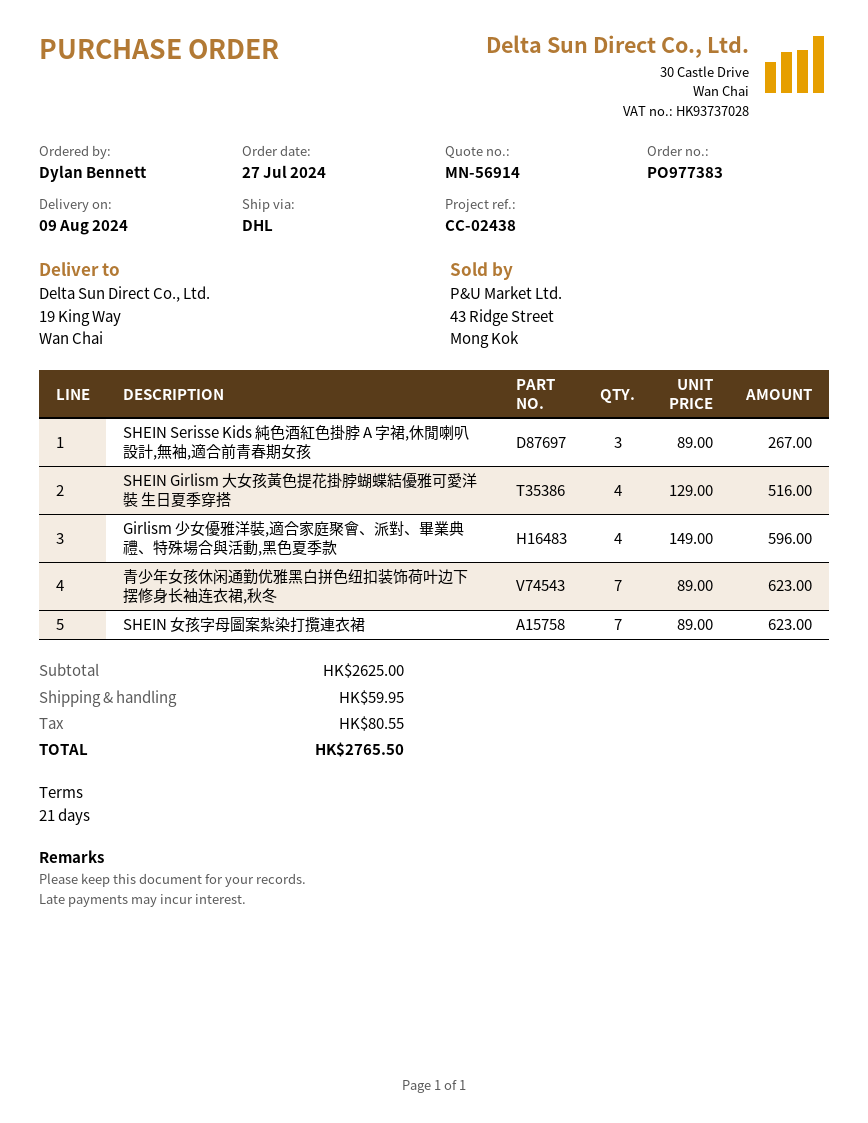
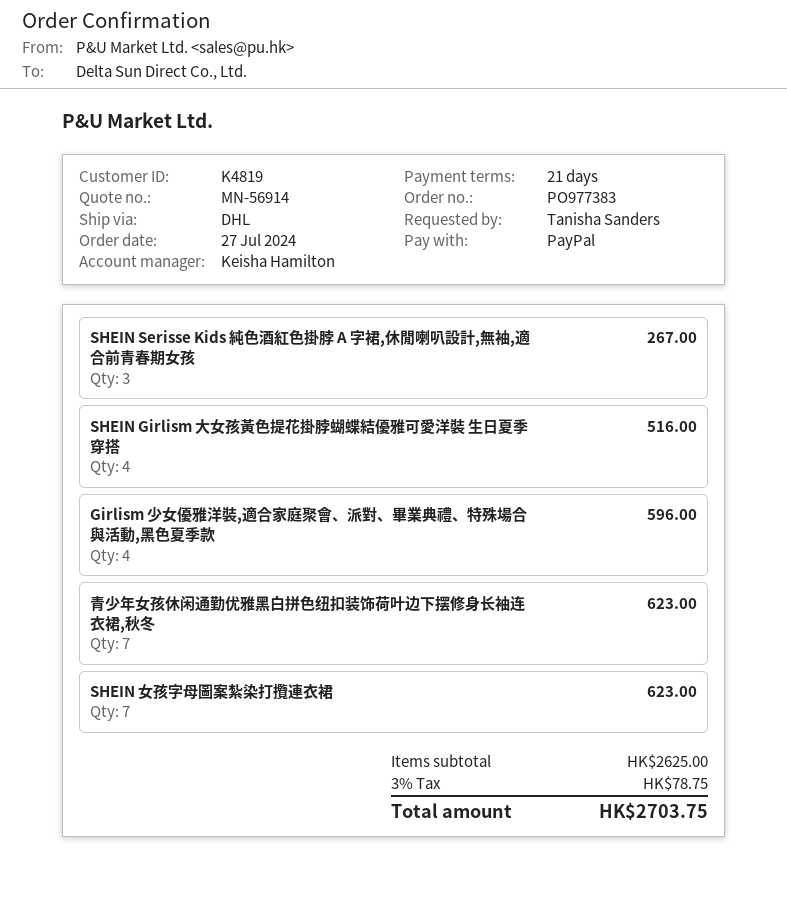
ordered by: Dylan Bennett -> Tanisha Sanders
shipping: 59.95 -> none
tax: 80.55 -> 78.75
total: 2765.50 -> 2703.75

